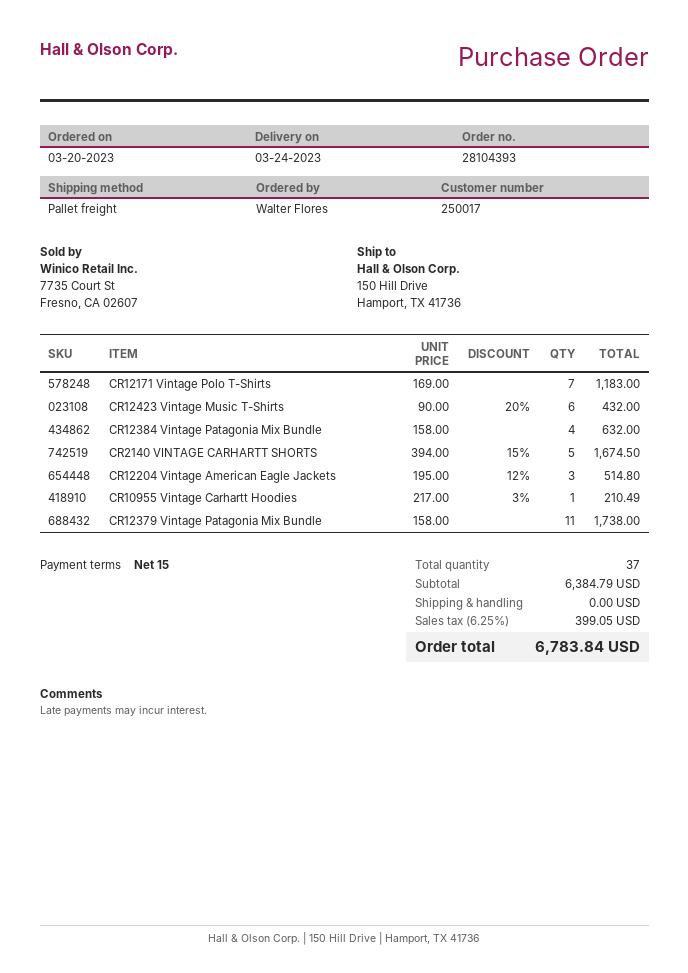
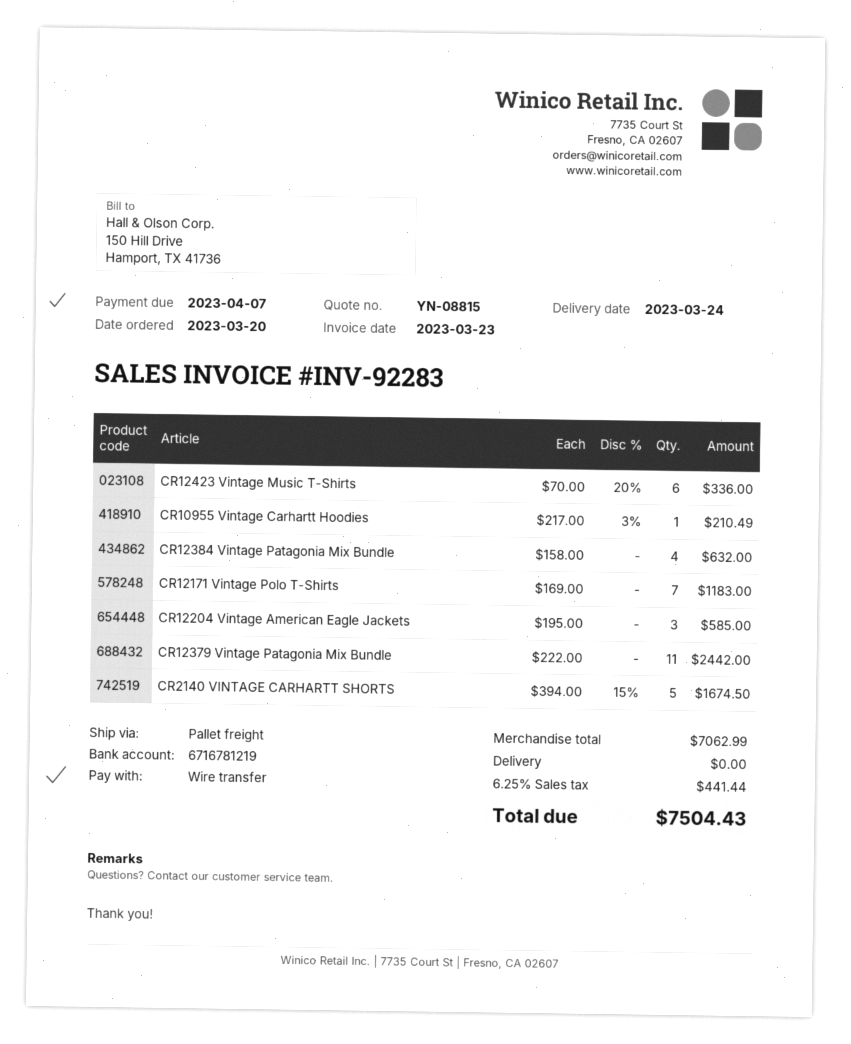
CR12423 Vintage Music T-Shirts: 6 x 90.00 - 20% = 432.00 -> 6 x 70.00 - 20% = 336.00
CR12204 Vintage American Eagle Jackets: 3 x 195.00 - 12% = 514.80 -> 3 x 195.00 = 585.00
CR12379 Vintage Patagonia Mix Bundle: 11 x 158.00 = 1738.00 -> 11 x 222.00 = 2442.00
subtotal: 6384.79 -> 7062.99
tax: 6.25% = 399.05 -> 6.25% = 441.44
total: 6783.84 -> 7504.43

